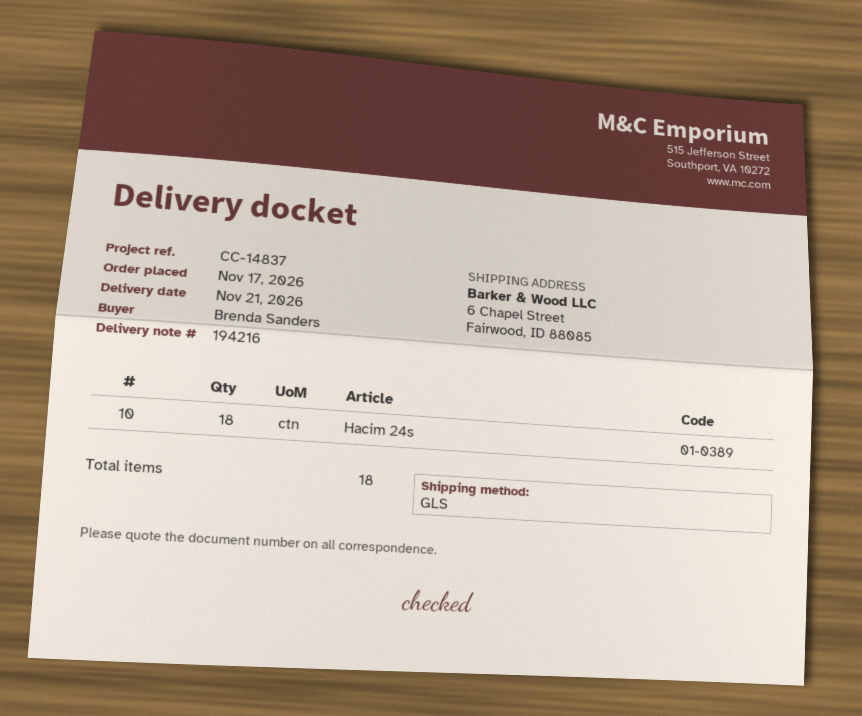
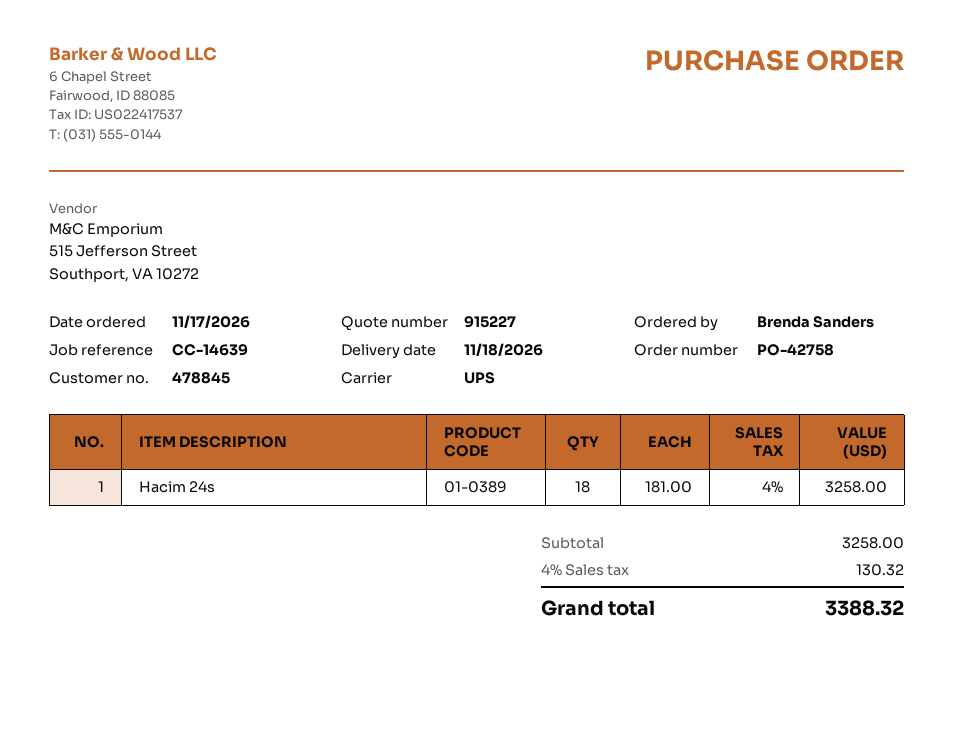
delivery date: 2026-11-21 -> 2026-11-18
reference: CC-14837 -> CC-14639
shipping method: GLS -> UPS

